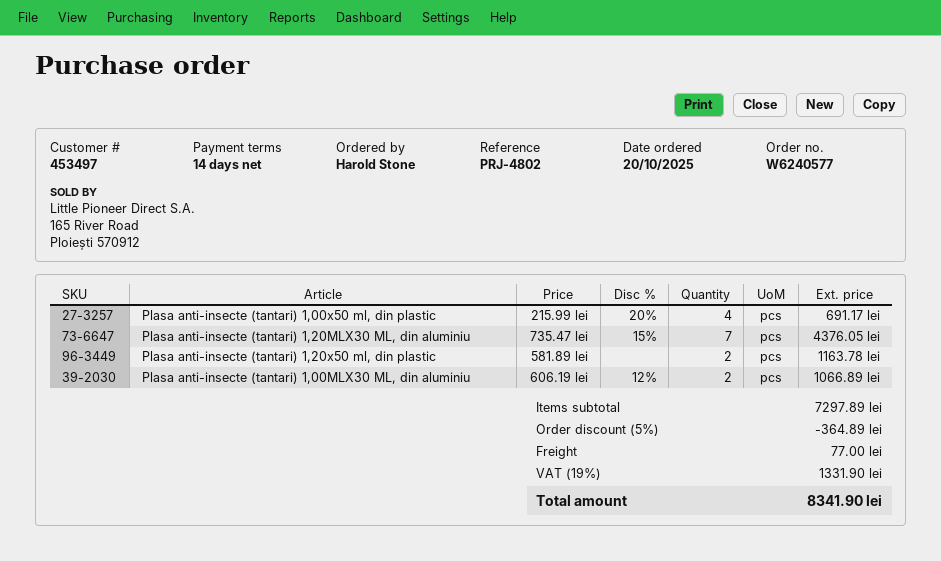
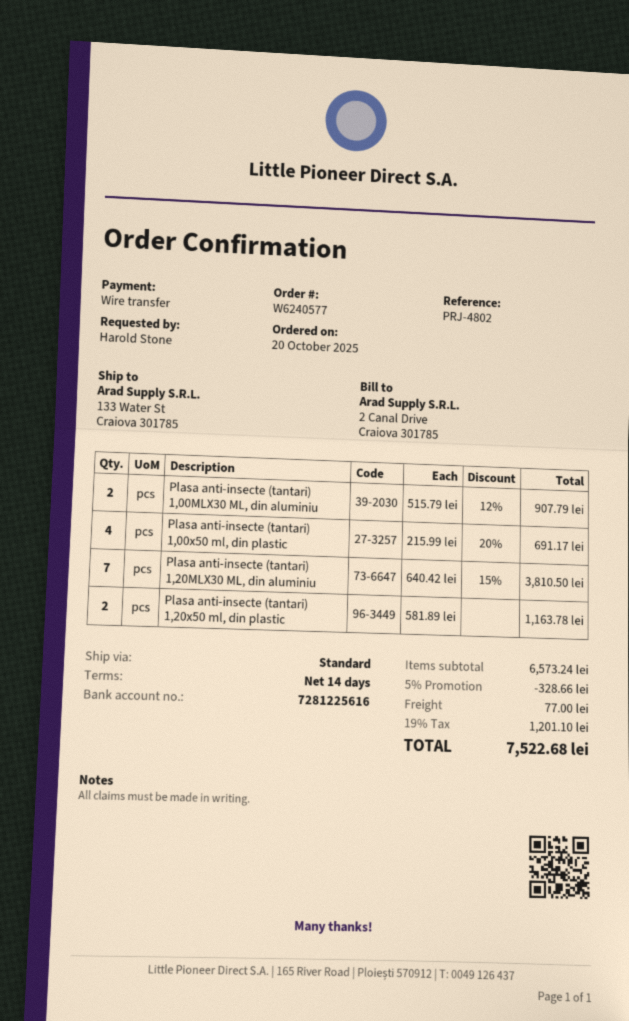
Plasa anti-insecte (tantari) 1,20MLX30 ML, din aluminiu: 7 x 735.47 - 15% = 4376.05 -> 7 x 640.42 - 15% = 3810.50
Plasa anti-insecte (tantari) 1,00MLX30 ML, din aluminiu: 2 x 606.19 - 12% = 1066.89 -> 2 x 515.79 - 12% = 907.79
subtotal: 7297.89 -> 6573.24
discount: 5% = 364.89 -> 5% = 328.66
tax: 19% = 1331.90 -> 19% = 1201.10
total: 8341.90 -> 7522.68

